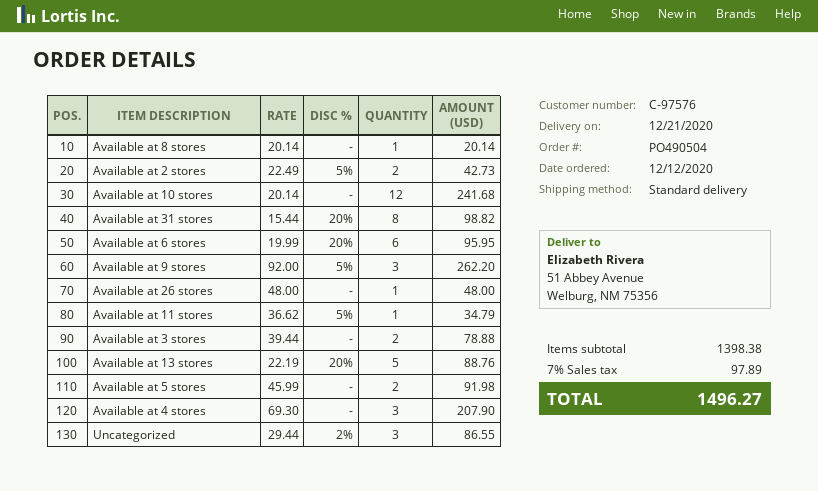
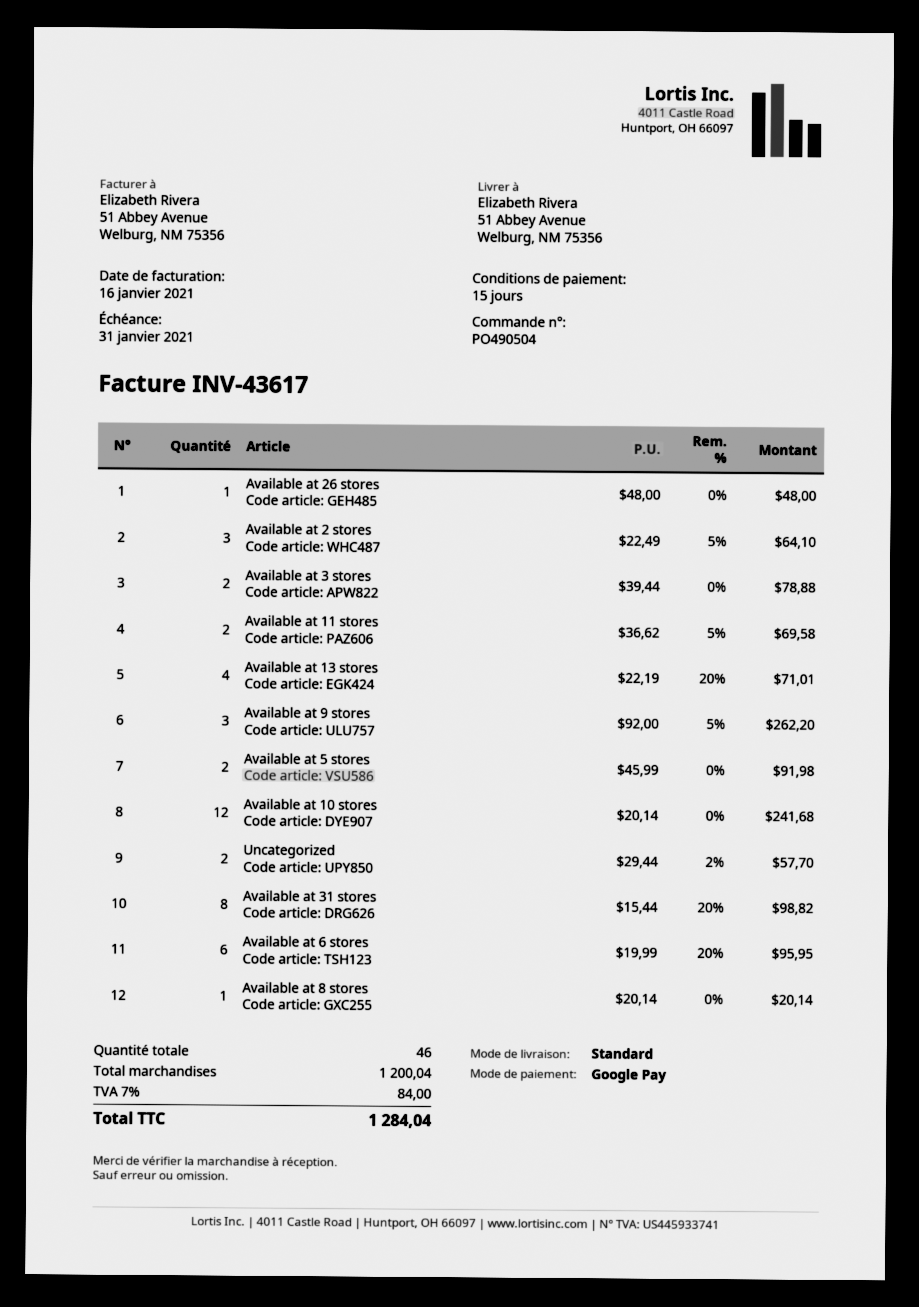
Available at 2 stores: 2 x 22.49 - 5% = 42.73 -> 3 x 22.49 - 5% = 64.10
Available at 11 stores: 1 x 36.62 - 5% = 34.79 -> 2 x 36.62 - 5% = 69.58
Available at 13 stores: 5 x 22.19 - 20% = 88.76 -> 4 x 22.19 - 20% = 71.01
Available at 4 stores: 3 x 69.30 = 207.90 -> none
Uncategorized: 3 x 29.44 - 2% = 86.55 -> 2 x 29.44 - 2% = 57.70
subtotal: 1398.38 -> 1200.04
tax: 7% = 97.89 -> 7% = 84.00
total: 1496.27 -> 1284.04

